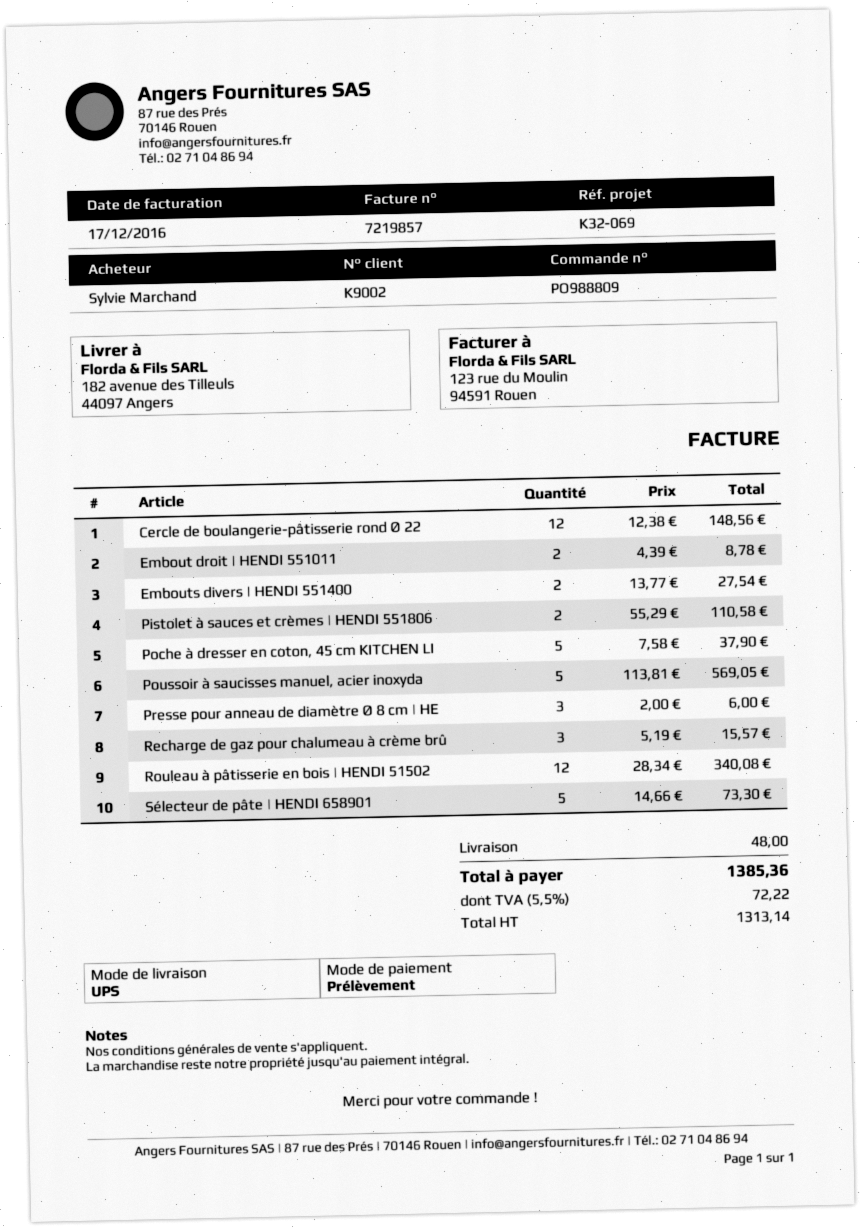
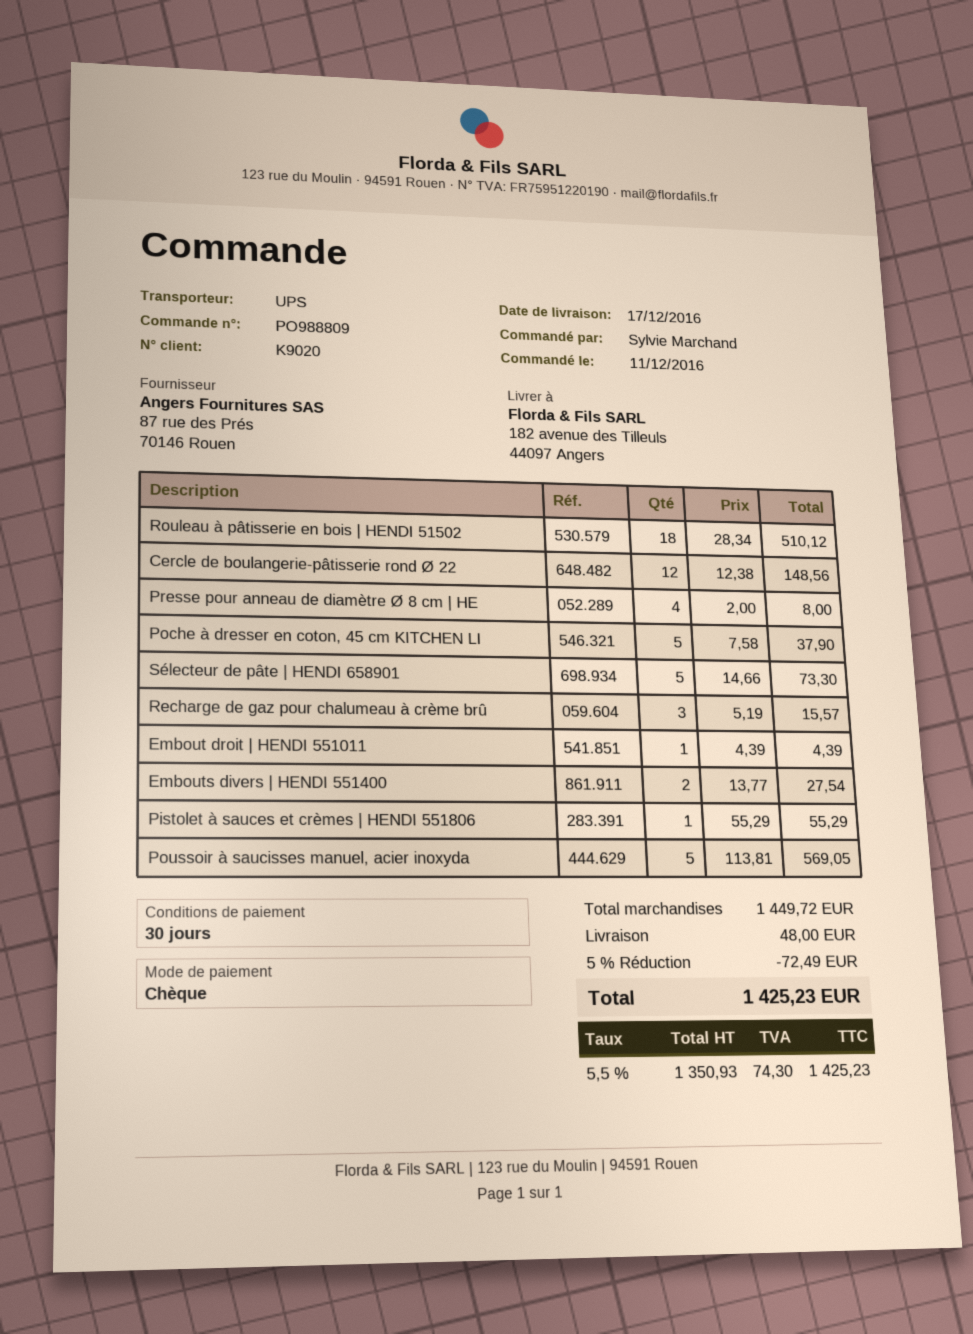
customer number: K9002 -> K9020
payment method: direct debit -> cheque
Embout droit | HENDI 551011: 2 x 4.39 = 8.78 -> 1 x 4.39 = 4.39
Pistolet à sauces et crèmes | HENDI 551806: 2 x 55.29 = 110.58 -> 1 x 55.29 = 55.29
Presse pour anneau de diamètre Ø 8 cm | HE: 3 x 2.00 = 6.00 -> 4 x 2.00 = 8.00
Rouleau à pâtisserie en bois | HENDI 51502: 12 x 28.34 = 340.08 -> 18 x 28.34 = 510.12
discount: none -> 5% = 72.49
net: 1313.14 -> 1350.93
tax: 5.5% = 72.22 -> 5.5% = 74.30
total: 1385.36 -> 1425.23

